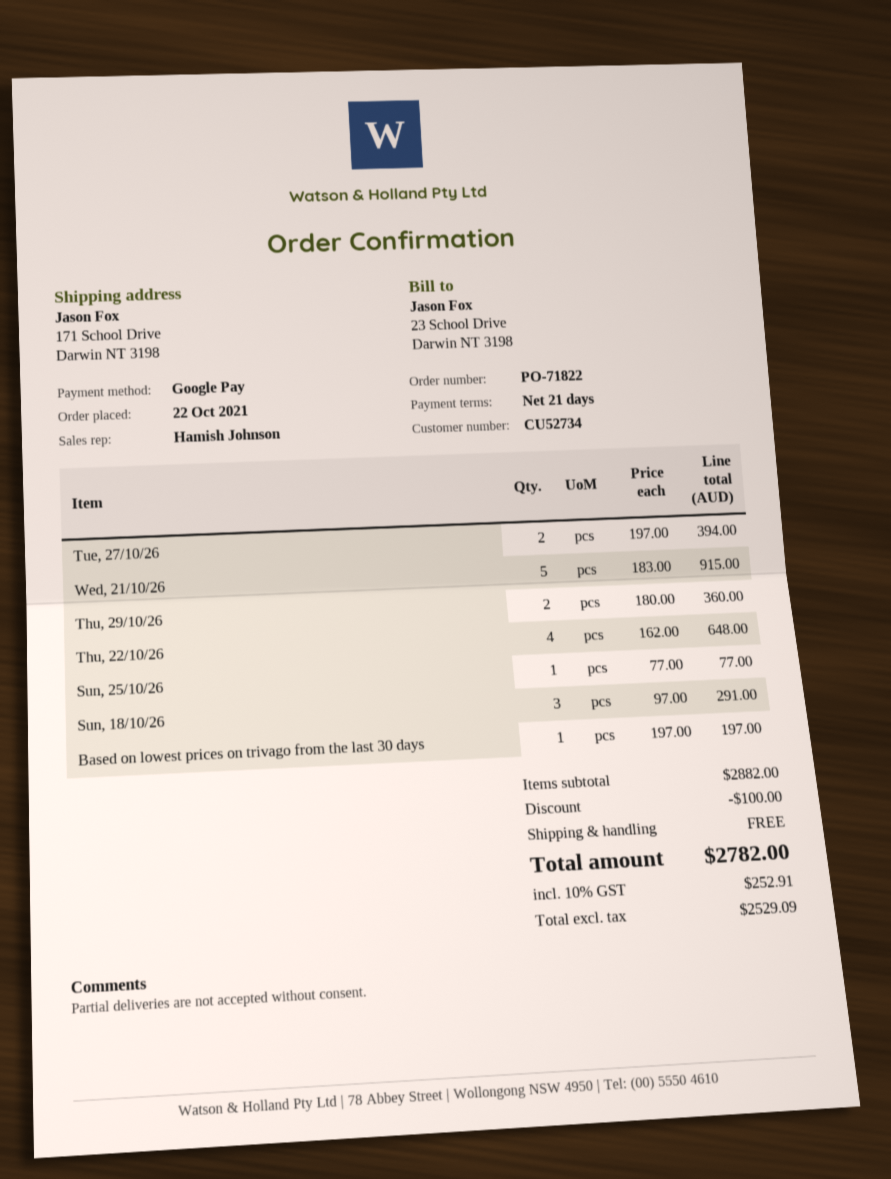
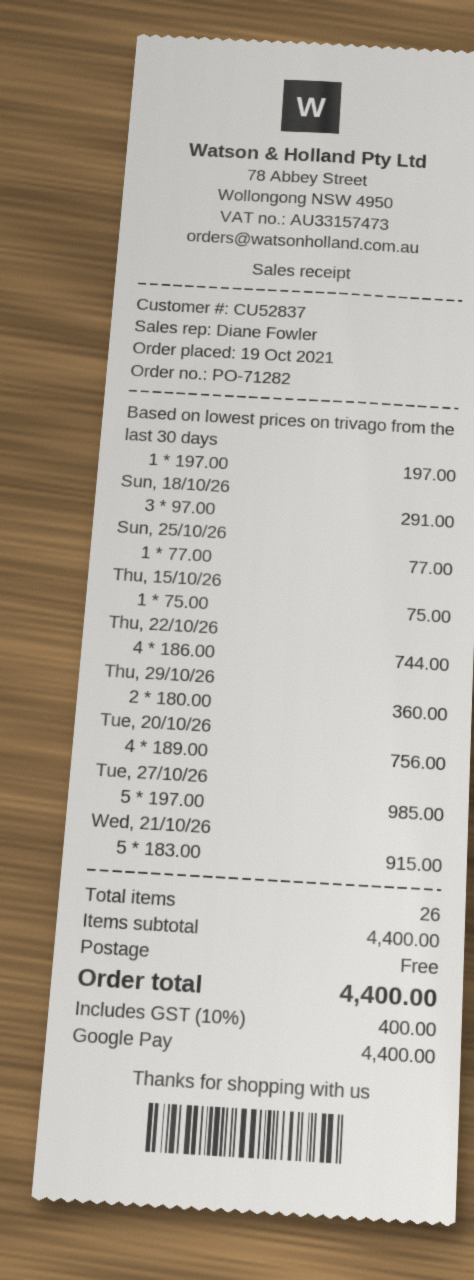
order number: PO-71822 -> PO-71282
order date: 2021-10-22 -> 2021-10-19
customer number: CU52734 -> CU52837
sales rep: Hamish Johnson -> Diane Fowler
Tue, 27/10/26: 2 x 197.00 = 394.00 -> 5 x 197.00 = 985.00
Thu, 22/10/26: 4 x 162.00 = 648.00 -> 4 x 186.00 = 744.00
Thu, 15/10/26: none -> 1 x 75.00 = 75.00
Tue, 20/10/26: none -> 4 x 189.00 = 756.00
subtotal: 2882.00 -> 4400.00
discount: 100.00 -> none
tax: 10% = 252.91 -> 10% = 400.00
total: 2782.00 -> 4400.00

